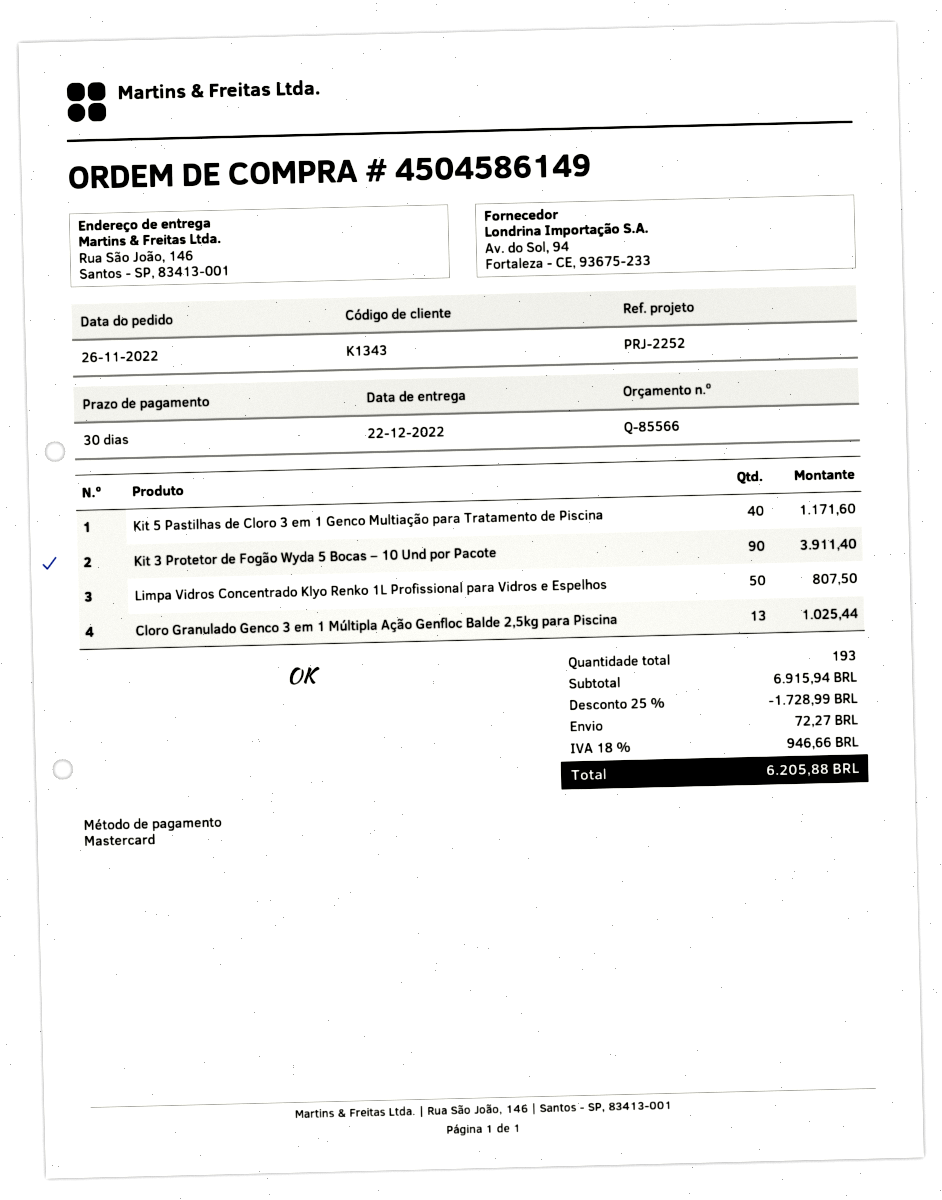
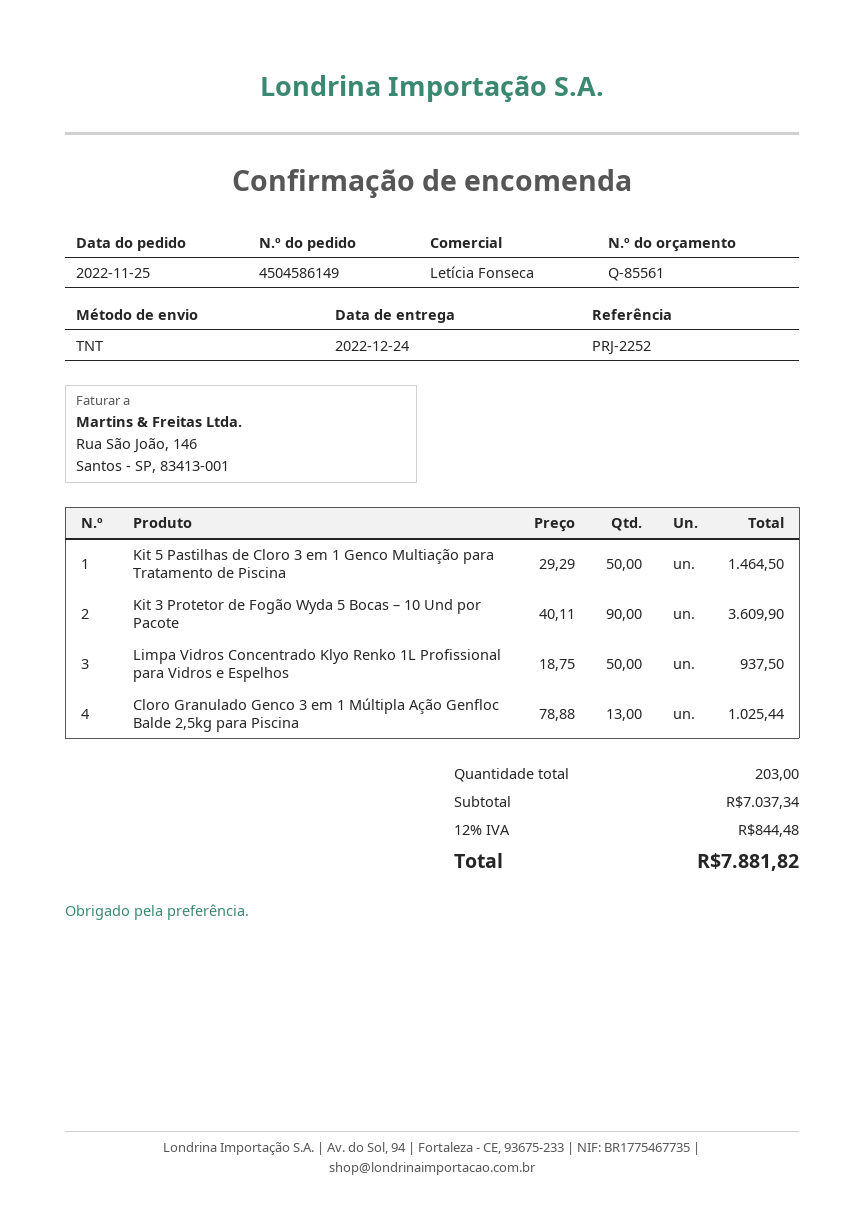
quote number: Q-85566 -> Q-85561
order date: 2022-11-26 -> 2022-11-25
delivery date: 2022-12-22 -> 2022-12-24
Kit 5 Pastilhas de Cloro 3 em 1 Genco Multiação para Tratamento de Piscina: 40 for 1171.60 -> 50 for 1464.50
Kit 3 Protetor de Fogão Wyda 5 Bocas – 10 Und por Pacote: 90 for 3911.40 -> 90 for 3609.90
Limpa Vidros Concentrado Klyo Renko 1L Profissional para Vidros e Espelhos: 50 for 807.50 -> 50 for 937.50
total quantity: 193 -> 203
subtotal: 6915.94 -> 7037.34
discount: 25% = 1728.99 -> none
shipping: 72.27 -> none
tax: 18% = 946.66 -> 12% = 844.48
total: 6205.88 -> 7881.82

